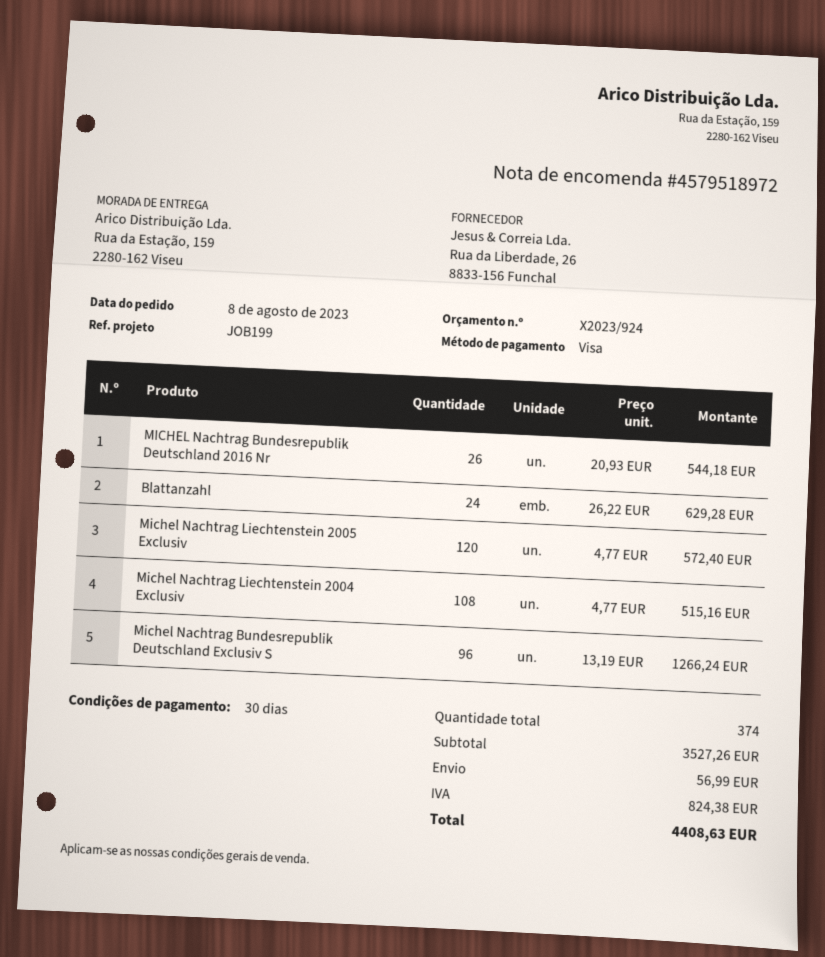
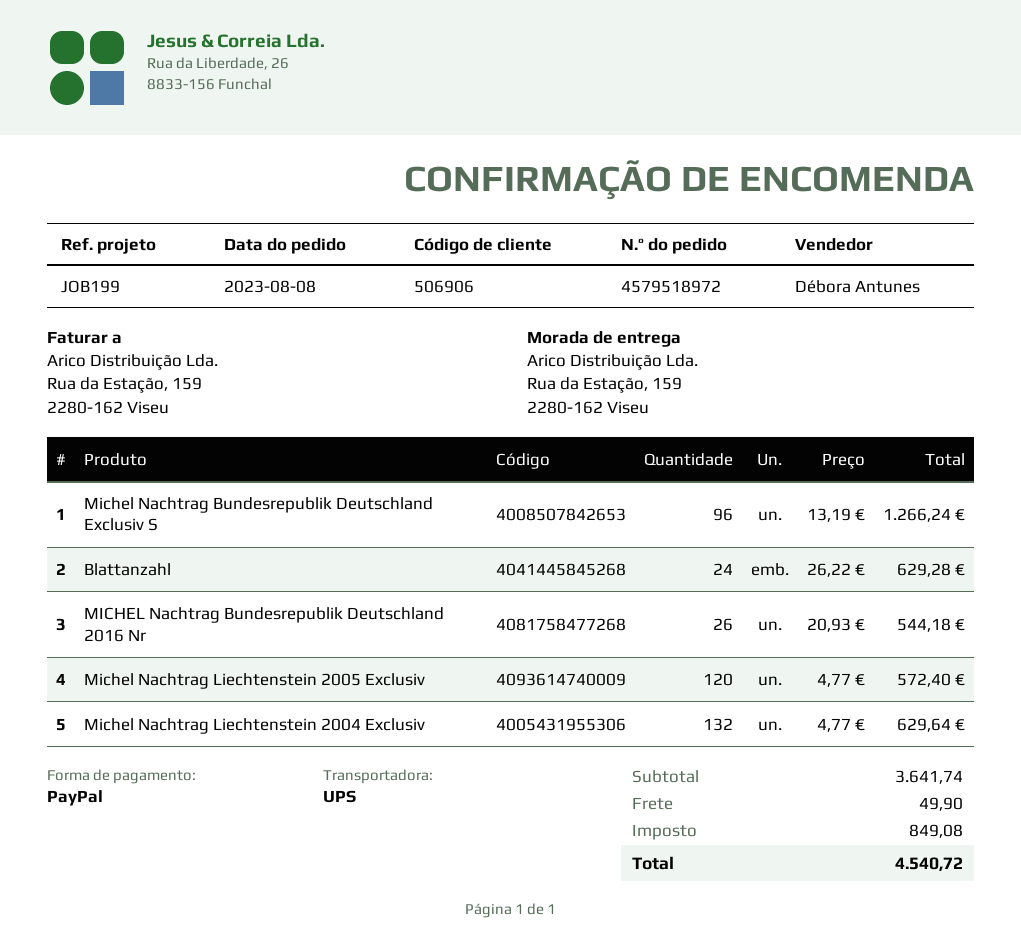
payment method: Visa -> PayPal
Michel Nachtrag Liechtenstein 2004 Exclusiv: 108 x 4.77 = 515.16 -> 132 x 4.77 = 629.64
subtotal: 3527.26 -> 3641.74
shipping: 56.99 -> 49.90
tax: 824.38 -> 849.08
total: 4408.63 -> 4540.72

